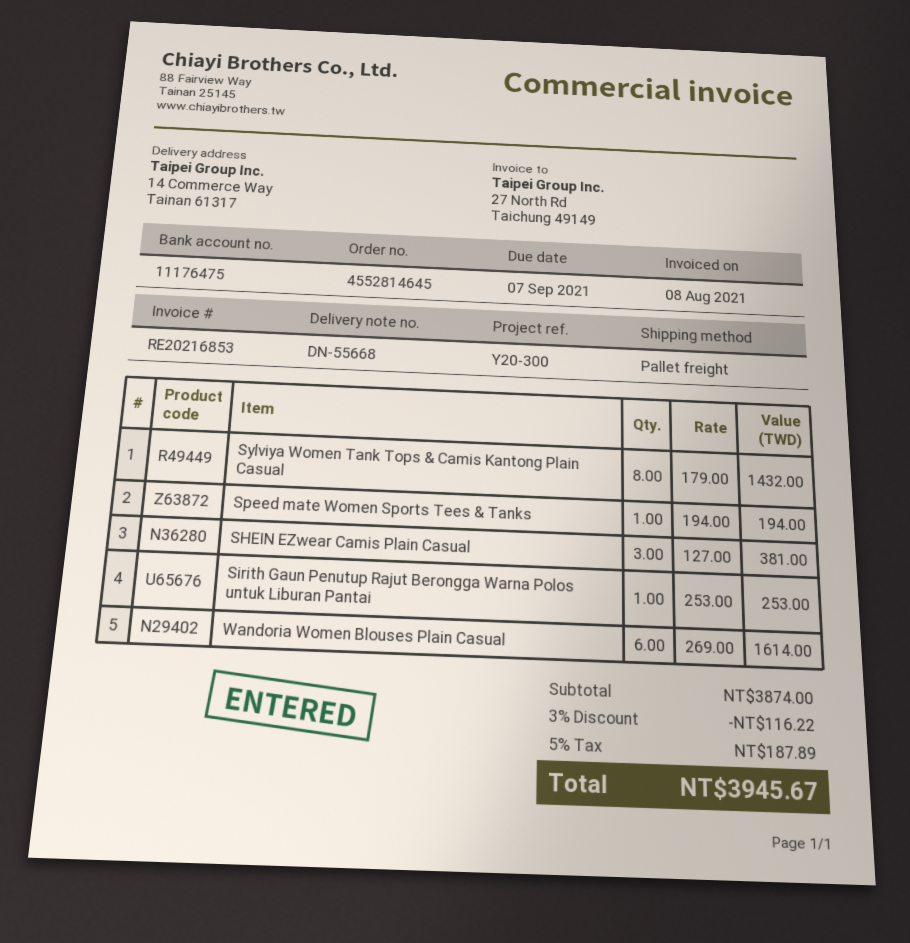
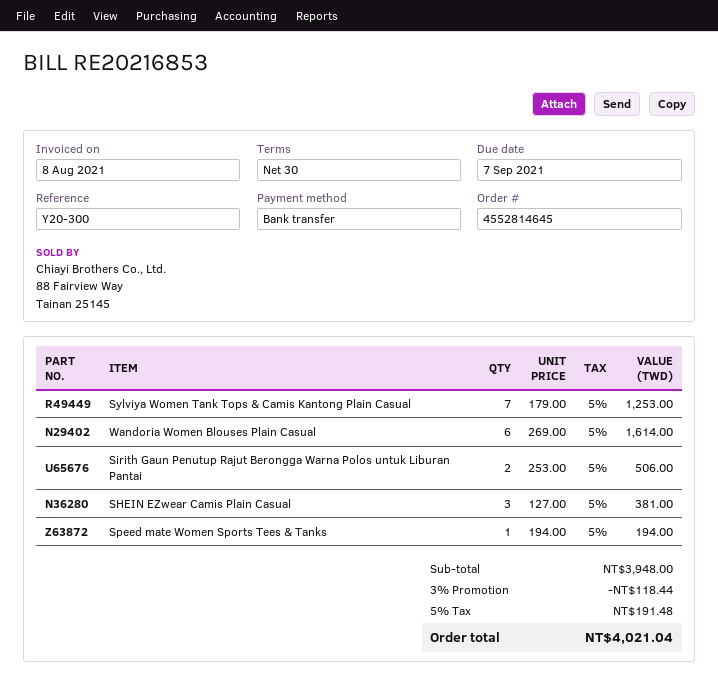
Sylviya Women Tank Tops & Camis Kantong Plain Casual: 8 x 179.00 = 1432.00 -> 7 x 179.00 = 1253.00
Sirith Gaun Penutup Rajut Berongga Warna Polos untuk Liburan Pantai: 1 x 253.00 = 253.00 -> 2 x 253.00 = 506.00
subtotal: 3874.00 -> 3948.00
discount: 3% = 116.22 -> 3% = 118.44
tax: 5% = 187.89 -> 5% = 191.48
total: 3945.67 -> 4021.04

